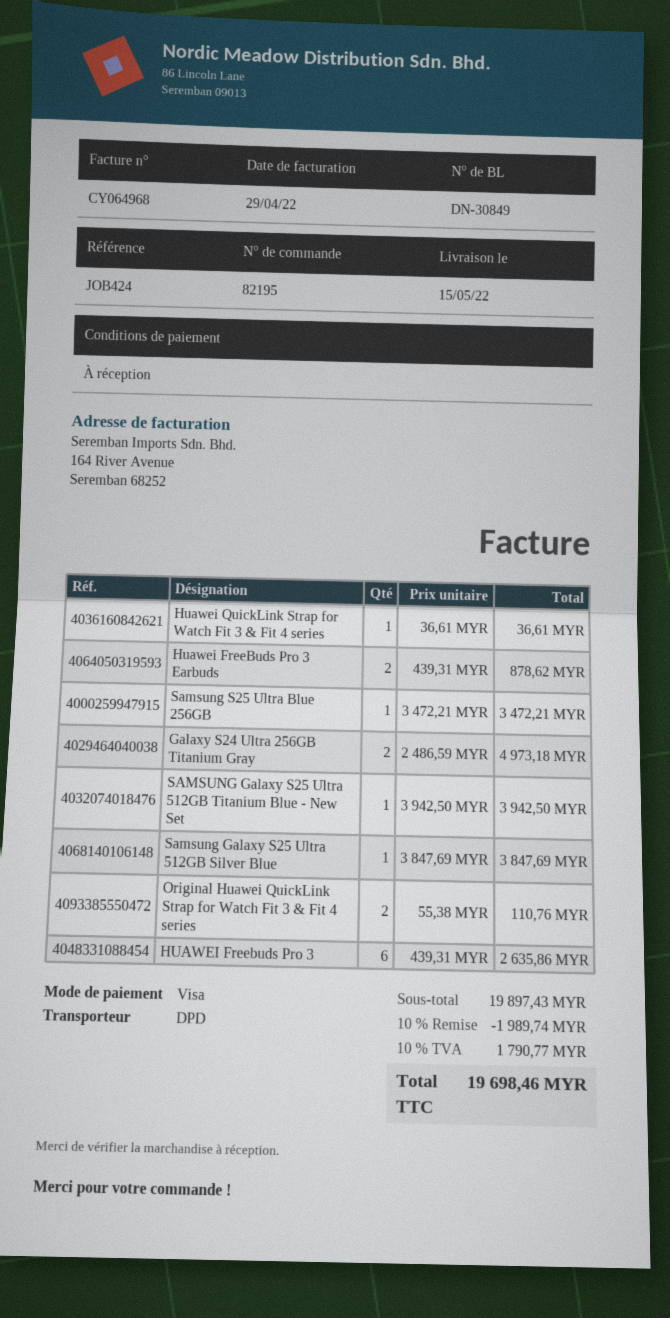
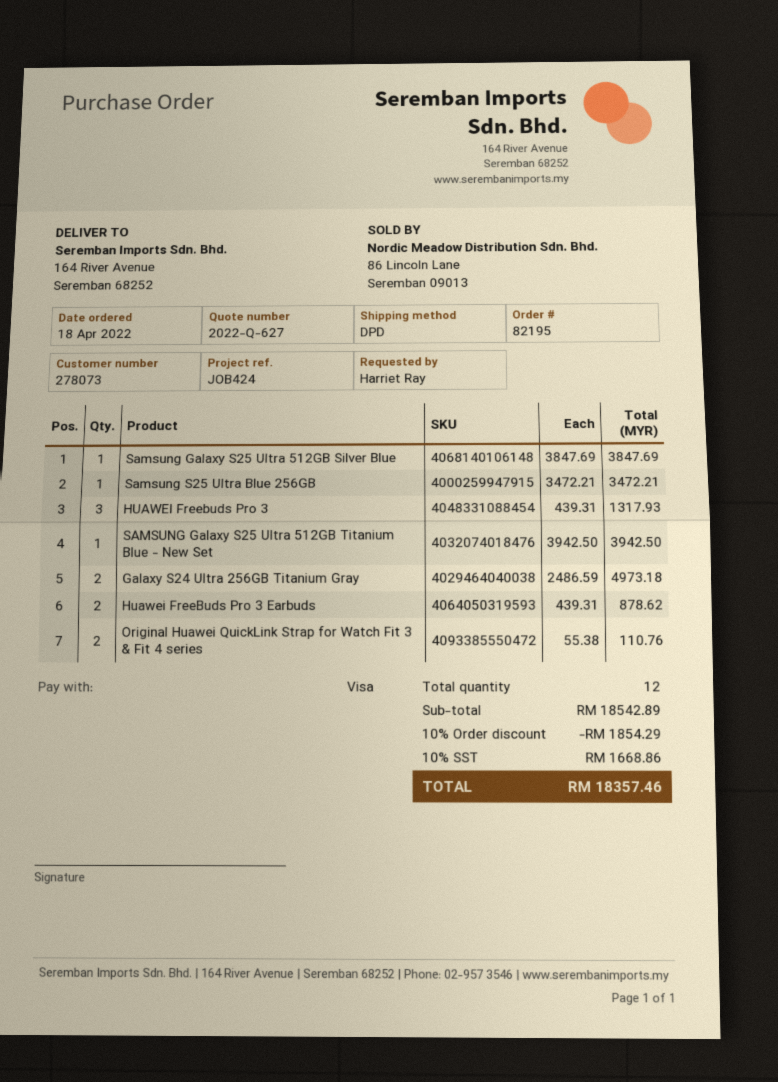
Huawei QuickLink Strap for Watch Fit 3 & Fit 4 series: 1 x 36.61 = 36.61 -> none
HUAWEI Freebuds Pro 3: 6 x 439.31 = 2635.86 -> 3 x 439.31 = 1317.93
subtotal: 19897.43 -> 18542.89
discount: 10% = 1989.74 -> 10% = 1854.29
tax: 10% = 1790.77 -> 10% = 1668.86
total: 19698.46 -> 18357.46

